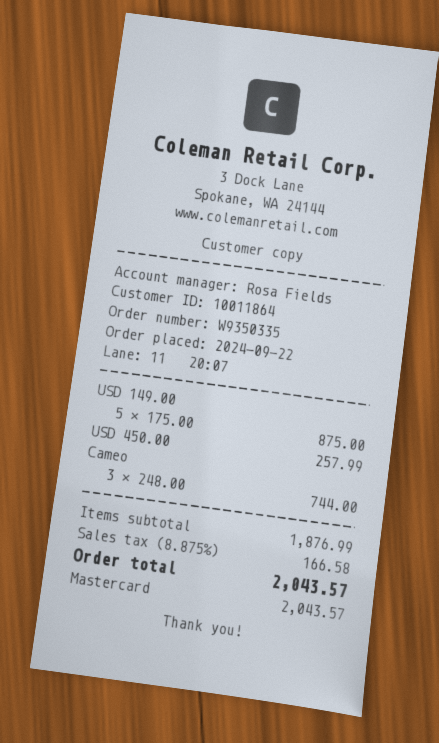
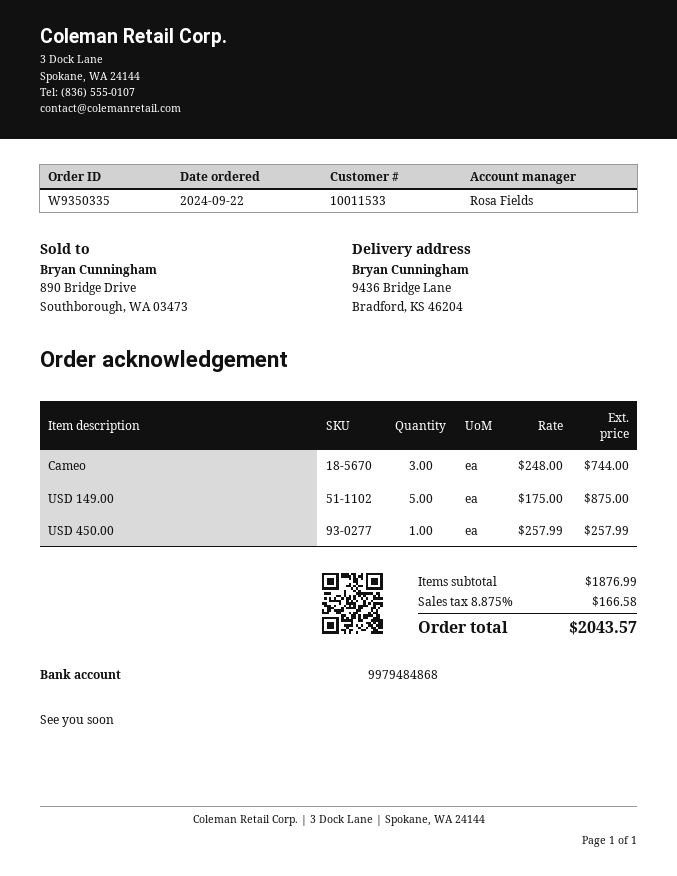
customer number: 10011864 -> 10011533

